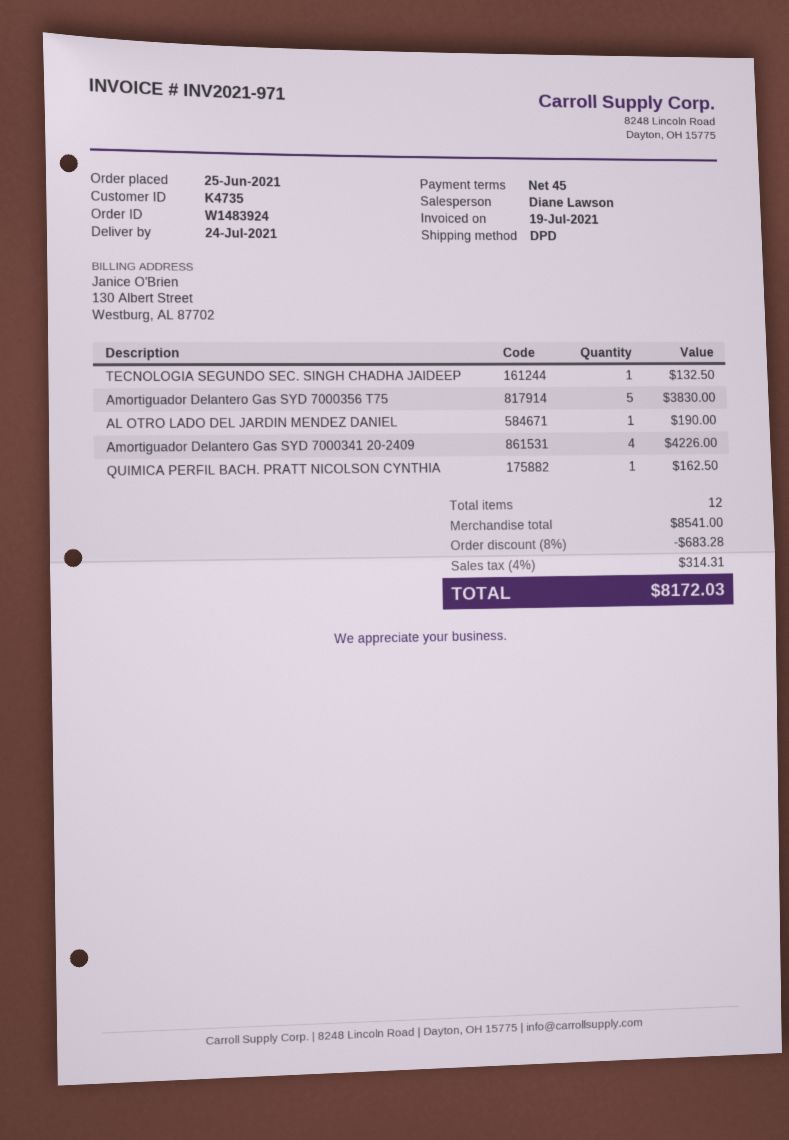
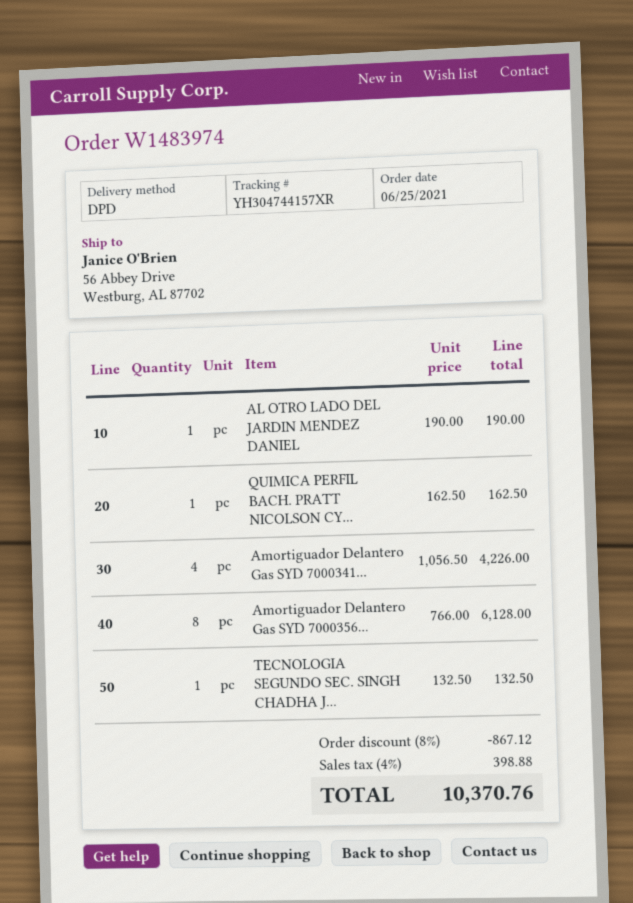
order number: W1483924 -> W1483974
Amortiguador Delantero Gas SYD 7000356 T75: 5 for 3830.00 -> 8 for 6128.00
discount: 8% = 683.28 -> 8% = 867.12
tax: 4% = 314.31 -> 4% = 398.88
total: 8172.03 -> 10370.76

